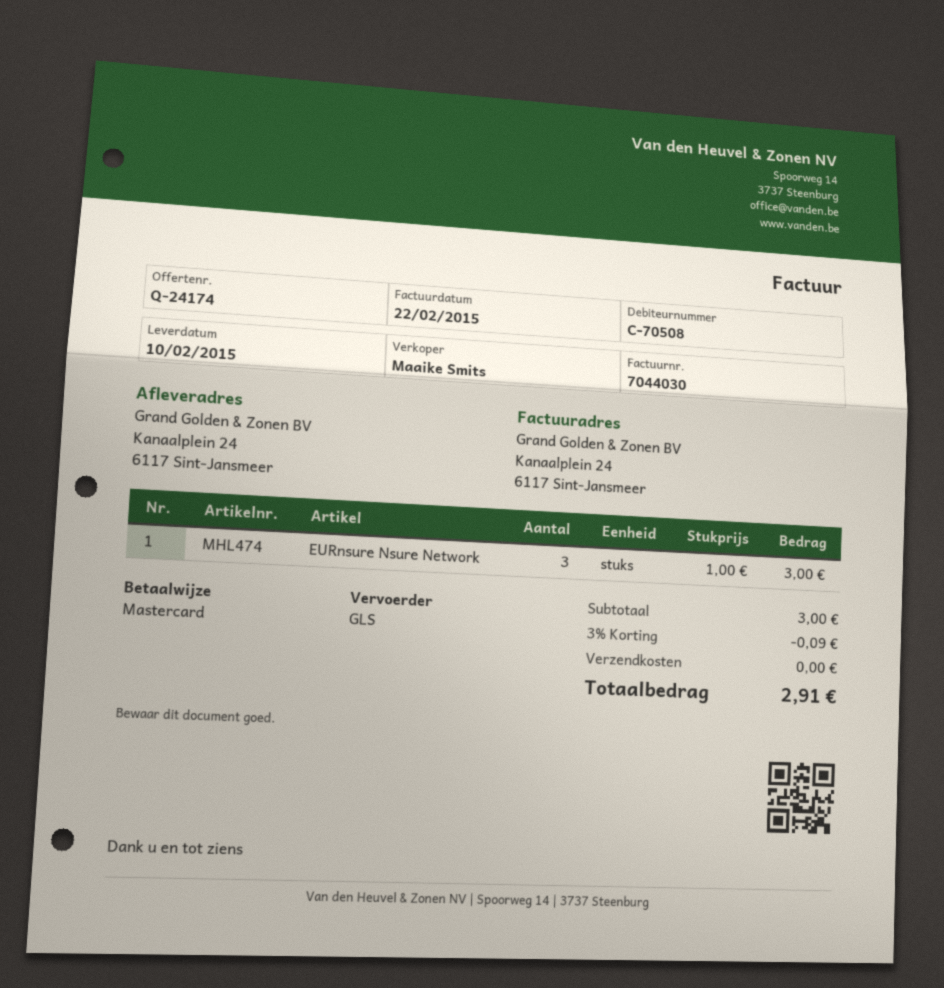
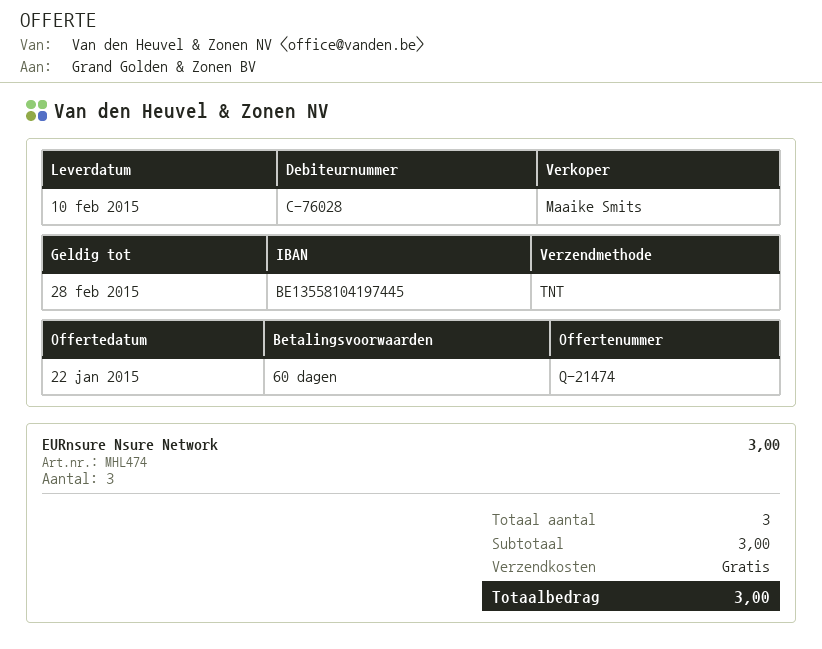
quote number: Q-24174 -> Q-21474
customer number: C-70508 -> C-76028
shipping method: GLS -> TNT
discount: 3% = 0.09 -> none
total: 2.91 -> 3.00

